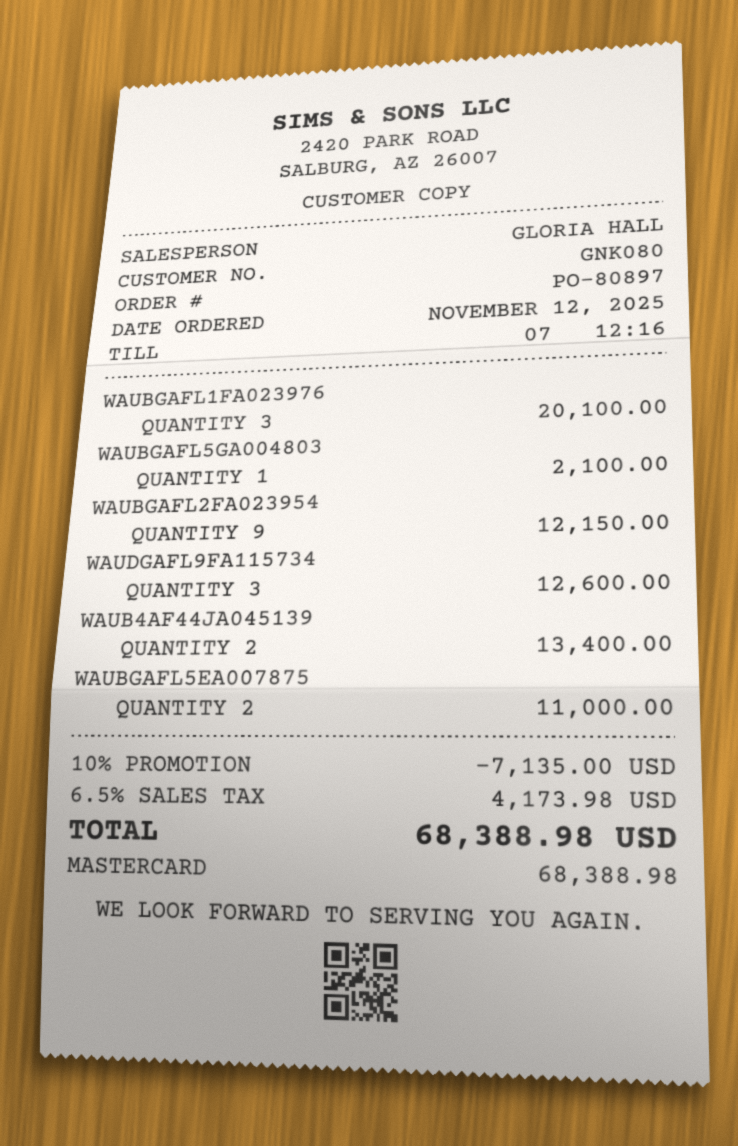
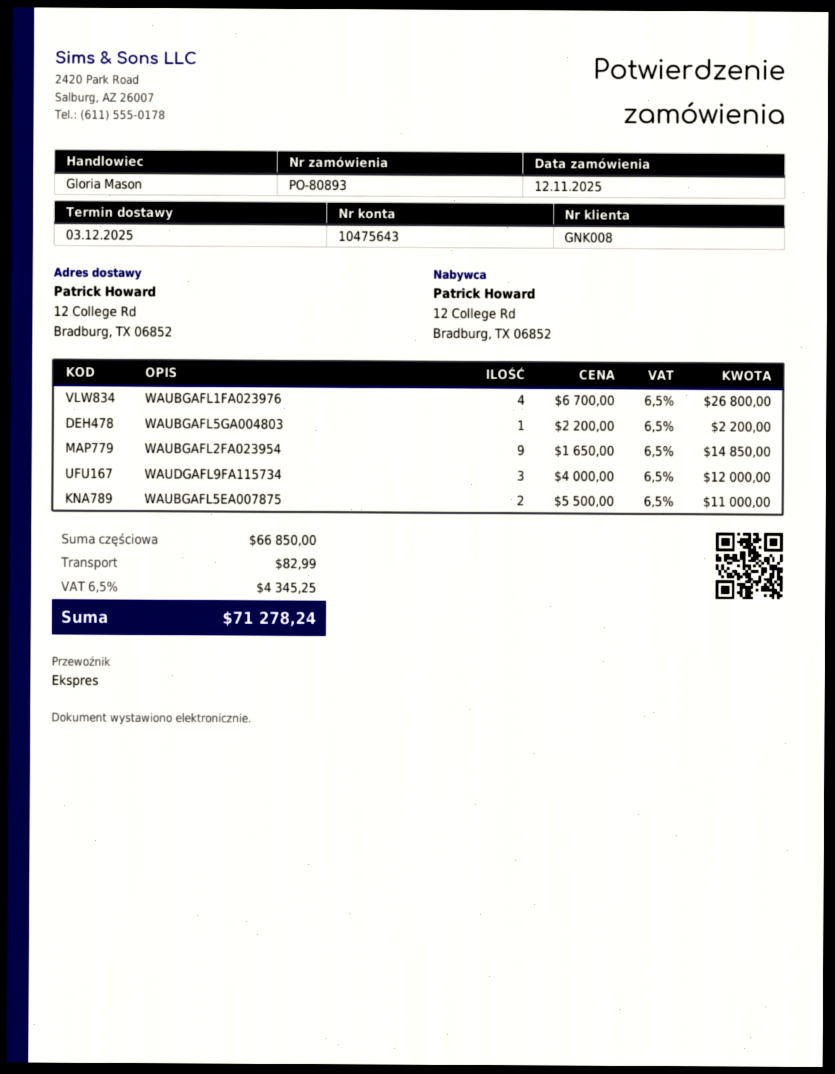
order number: PO-80897 -> PO-80893
customer number: GNK080 -> GNK008
sales rep: GLORIA HALL -> Gloria Mason
WAUBGAFL1FA023976: 3 for 20100.00 -> 4 for 26800.00
WAUBGAFL5GA004803: 1 for 2100.00 -> 1 for 2200.00
WAUBGAFL2FA023954: 9 for 12150.00 -> 9 for 14850.00
WAUDGAFL9FA115734: 3 for 12600.00 -> 3 for 12000.00
WAUB4AF44JA045139: 2 for 13400.00 -> none
discount: 10% = 7135.00 -> none
shipping: none -> 82.99
tax: 6.5% = 4173.98 -> 6.5% = 4345.25
total: 68388.98 -> 71278.24

